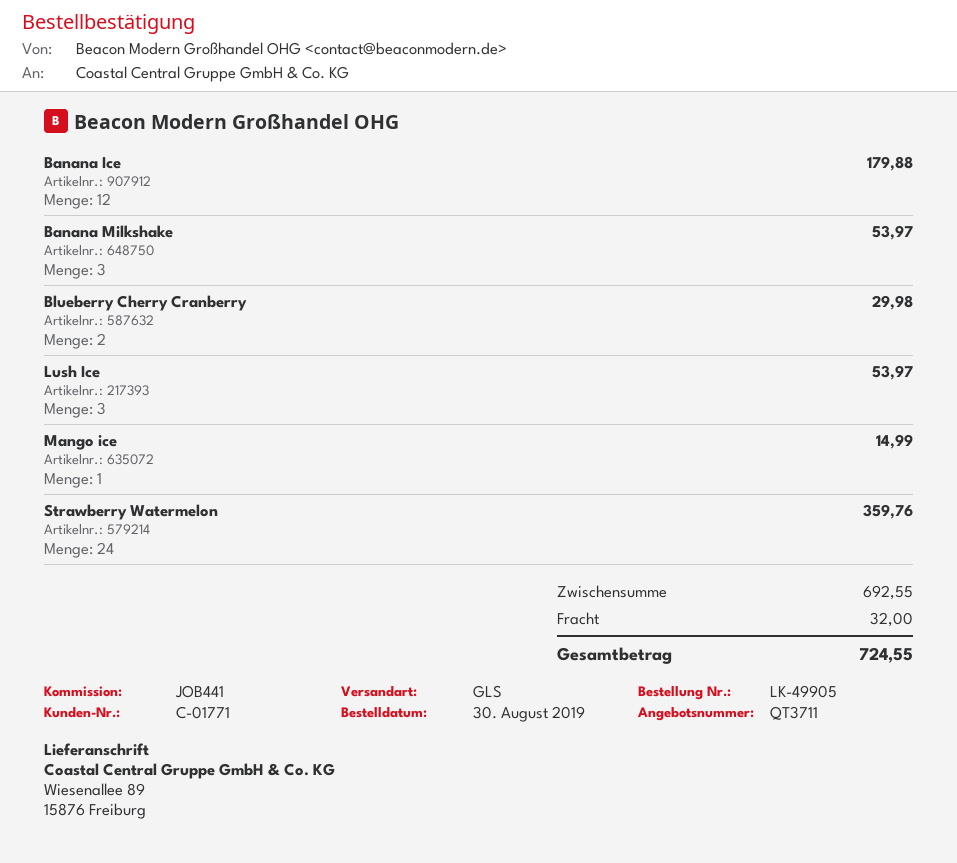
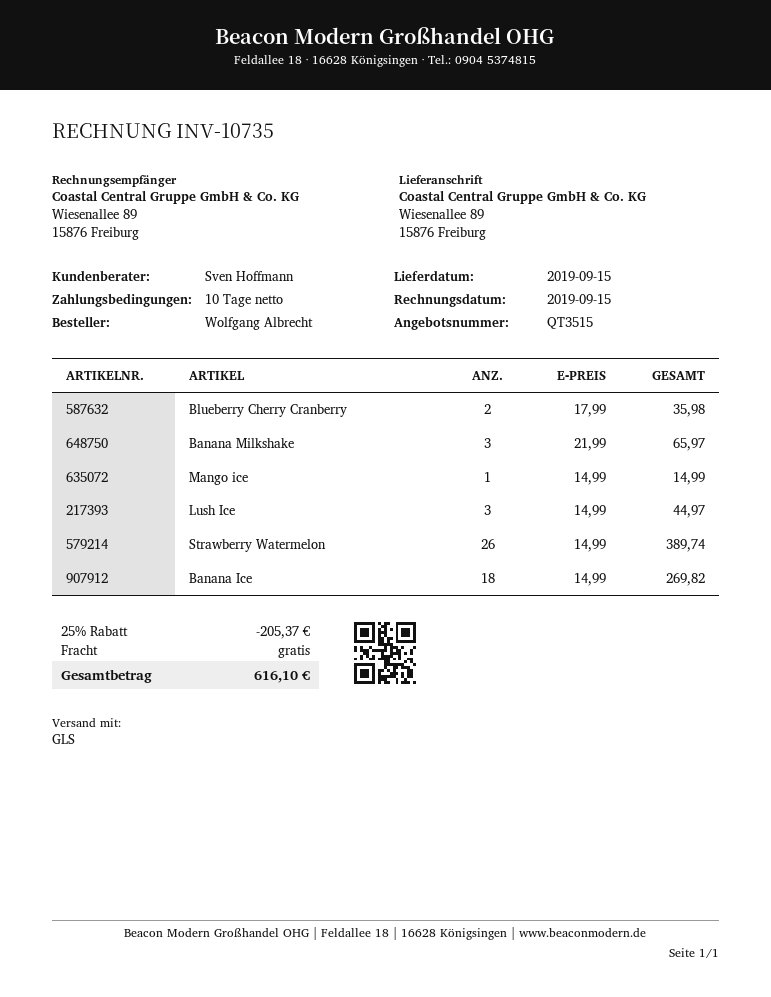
quote number: QT3711 -> QT3515
Banana Ice: 12 for 179.88 -> 18 for 269.82
Banana Milkshake: 3 for 53.97 -> 3 for 65.97
Blueberry Cherry Cranberry: 2 for 29.98 -> 2 for 35.98
Lush Ice: 3 for 53.97 -> 3 for 44.97
Strawberry Watermelon: 24 for 359.76 -> 26 for 389.74
discount: none -> 25% = 205.37
shipping: 32.00 -> 0.00
total: 724.55 -> 616.10

